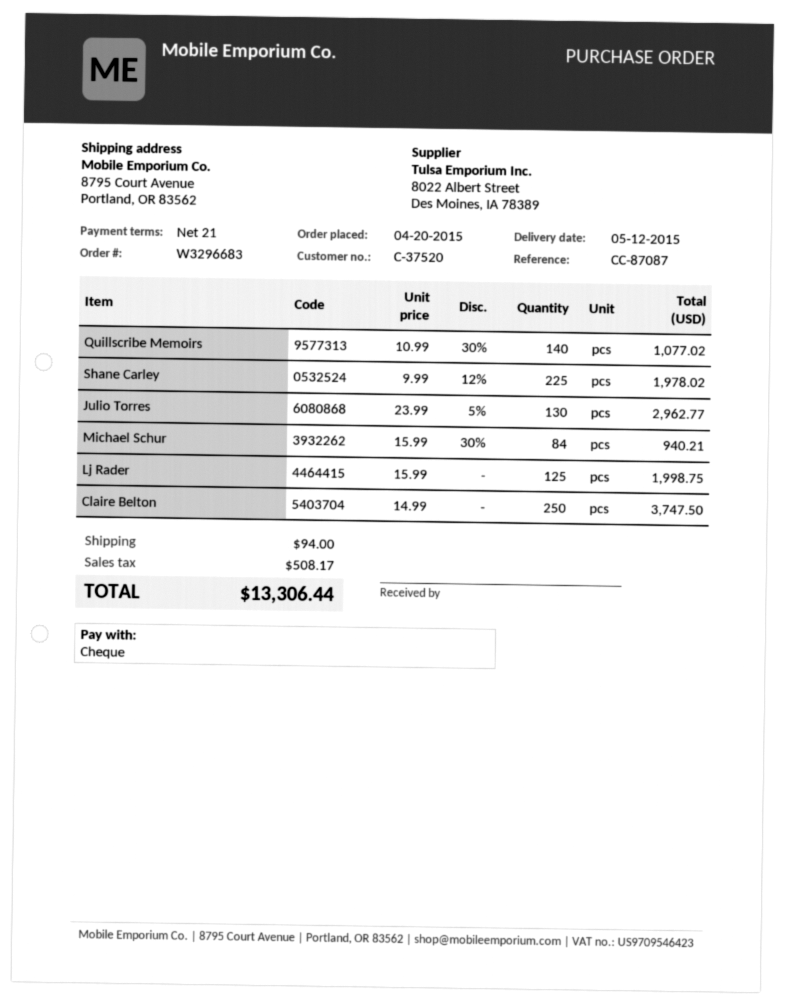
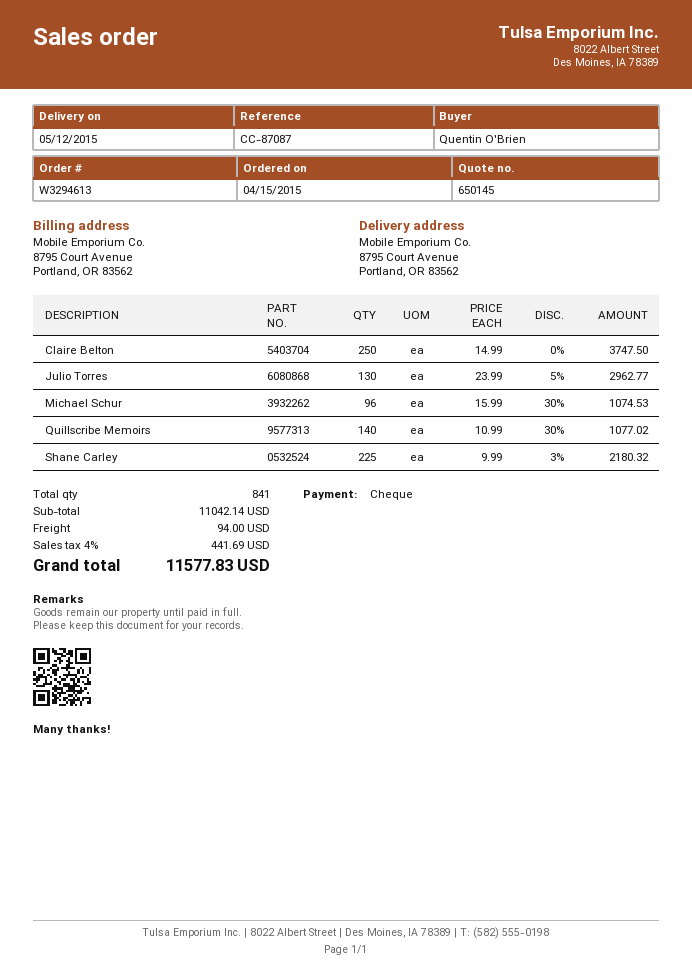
order number: W3296683 -> W3294613
order date: 2015-04-20 -> 2015-04-15
Shane Carley: 225 x 9.99 - 12% = 1978.02 -> 225 x 9.99 - 3% = 2180.32
Michael Schur: 84 x 15.99 - 30% = 940.21 -> 96 x 15.99 - 30% = 1074.53
Lj Rader: 125 x 15.99 = 1998.75 -> none
tax: 508.17 -> 441.69
total: 13306.44 -> 11577.83

